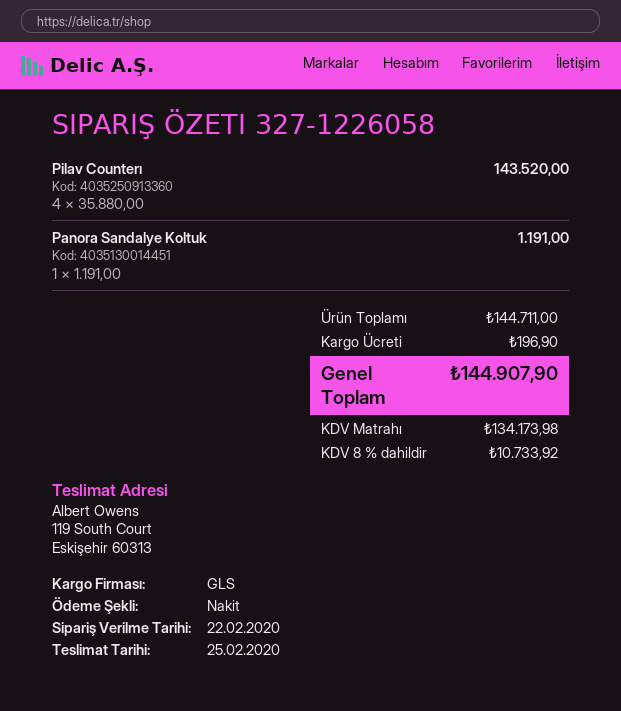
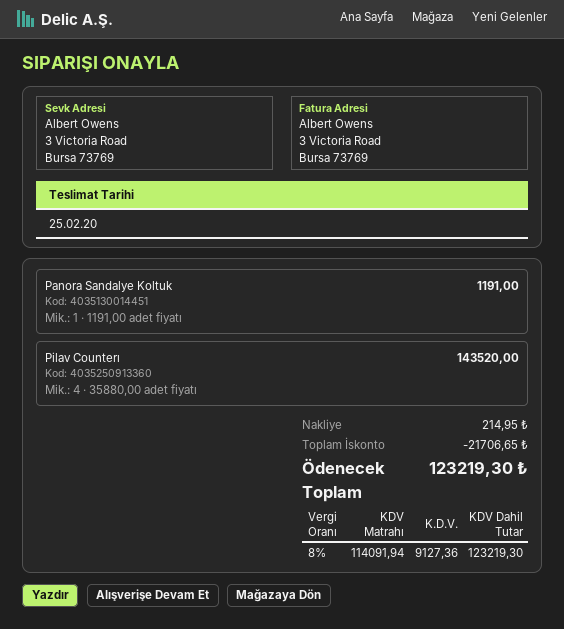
ship to: 119 South Court, Eskişehir 60313 -> 3 Victoria Road, Bursa 73769
discount: none -> 21706.65
shipping: 196.90 -> 214.95
net: 134173.98 -> 114091.94
tax: 8% = 10733.92 -> 8% = 9127.36
total: 144907.90 -> 123219.30

